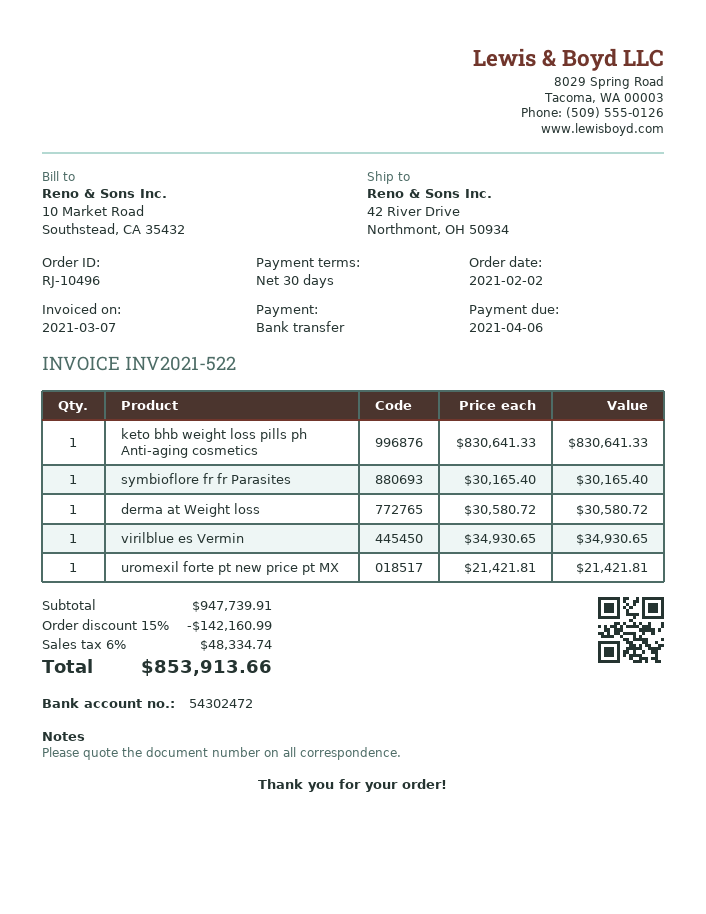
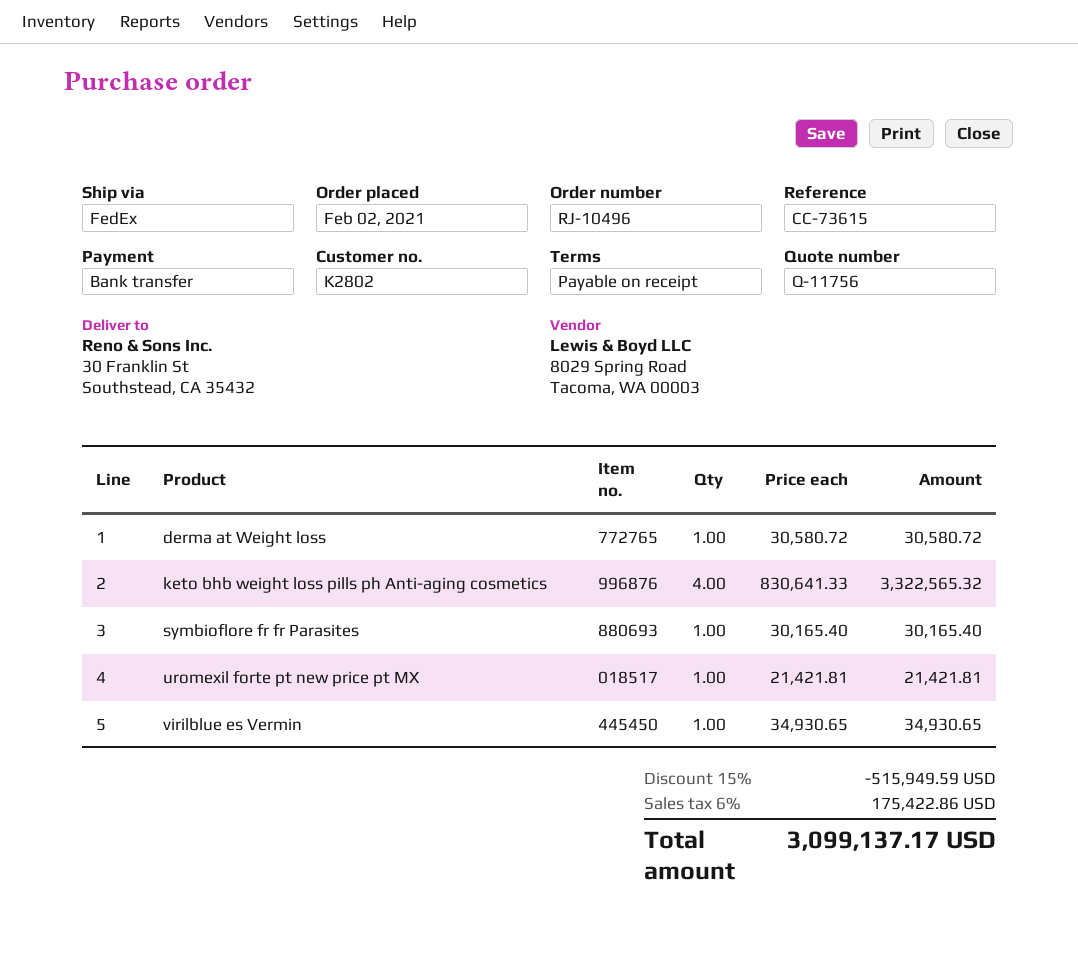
payment terms: 30 days -> on receipt
ship to: 42 River Drive, Northmont, OH 50934 -> 30 Franklin St, Southstead, CA 35432
keto bhb weight loss pills ph Anti-aging cosmetics: 1 x 830641.33 = 830641.33 -> 4 x 830641.33 = 3322565.32
discount: 15% = 142160.99 -> 15% = 515949.59
tax: 6% = 48334.74 -> 6% = 175422.86
total: 853913.66 -> 3099137.17

